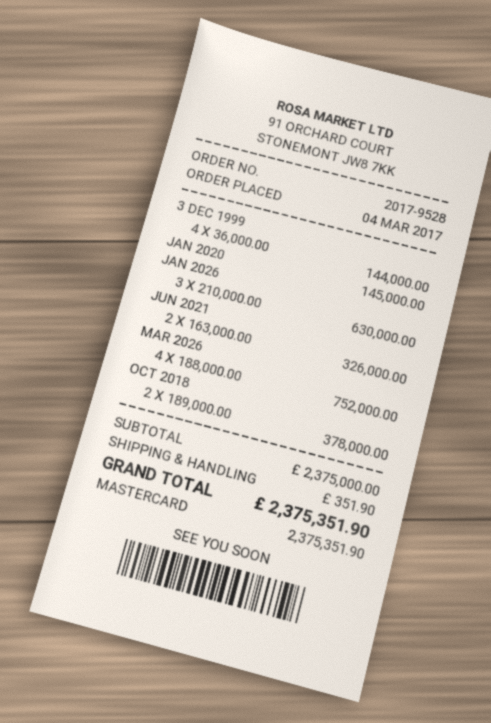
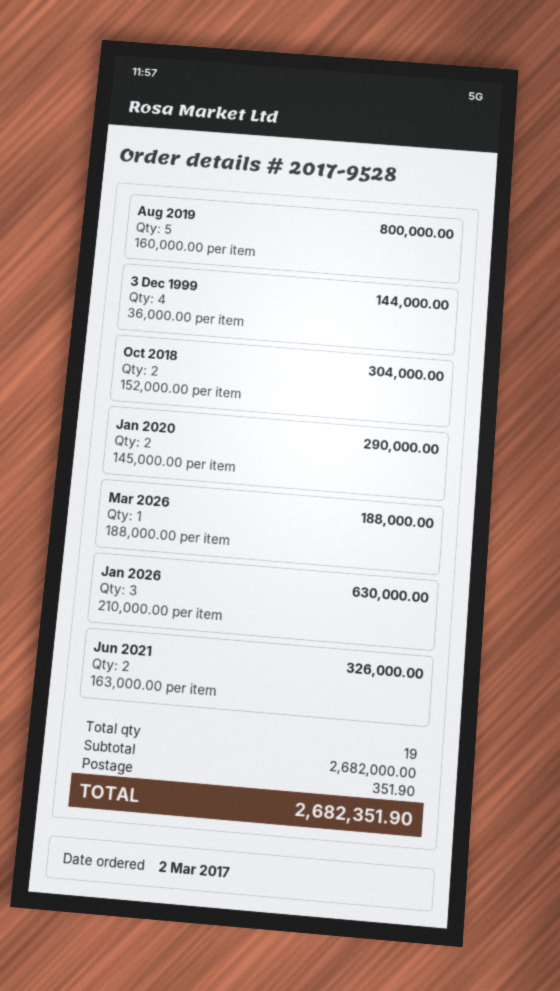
order date: 2017-03-04 -> 2017-03-02
JAN 2020: 1 x 145000.00 = 145000.00 -> 2 x 145000.00 = 290000.00
MAR 2026: 4 x 188000.00 = 752000.00 -> 1 x 188000.00 = 188000.00
OCT 2018: 2 x 189000.00 = 378000.00 -> 2 x 152000.00 = 304000.00
Aug 2019: none -> 5 x 160000.00 = 800000.00
subtotal: 2375000.00 -> 2682000.00
total: 2375351.90 -> 2682351.90

